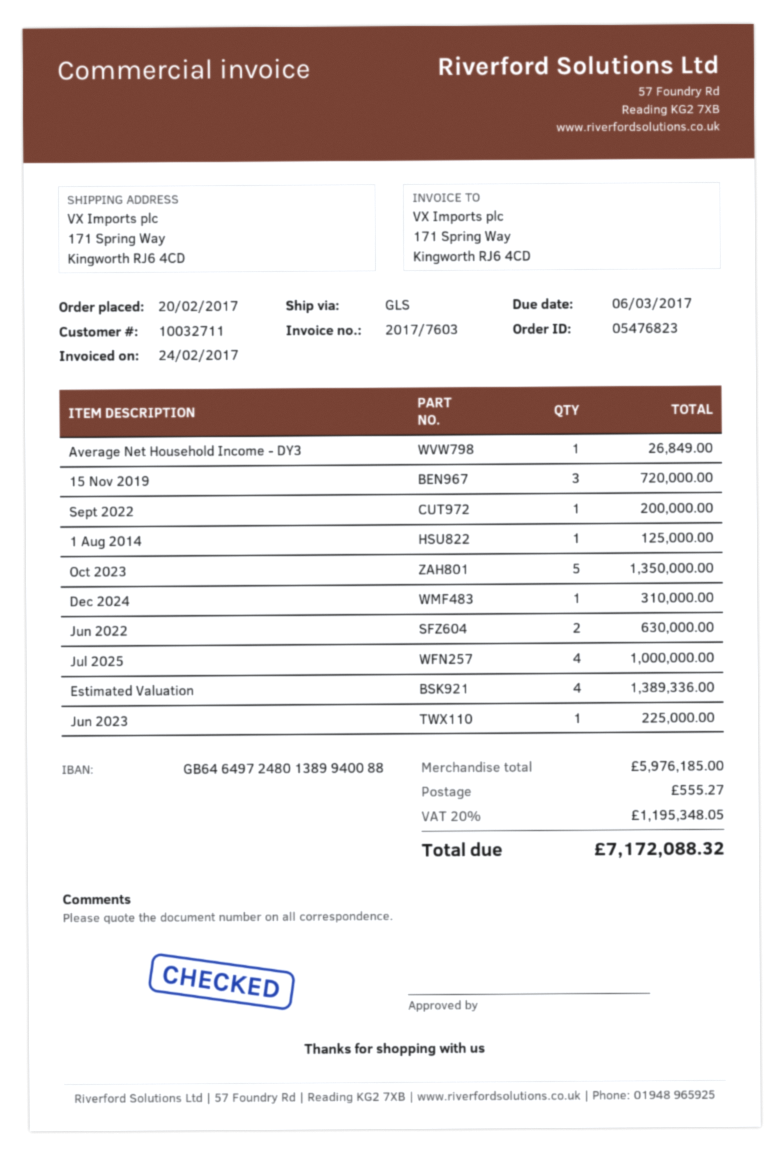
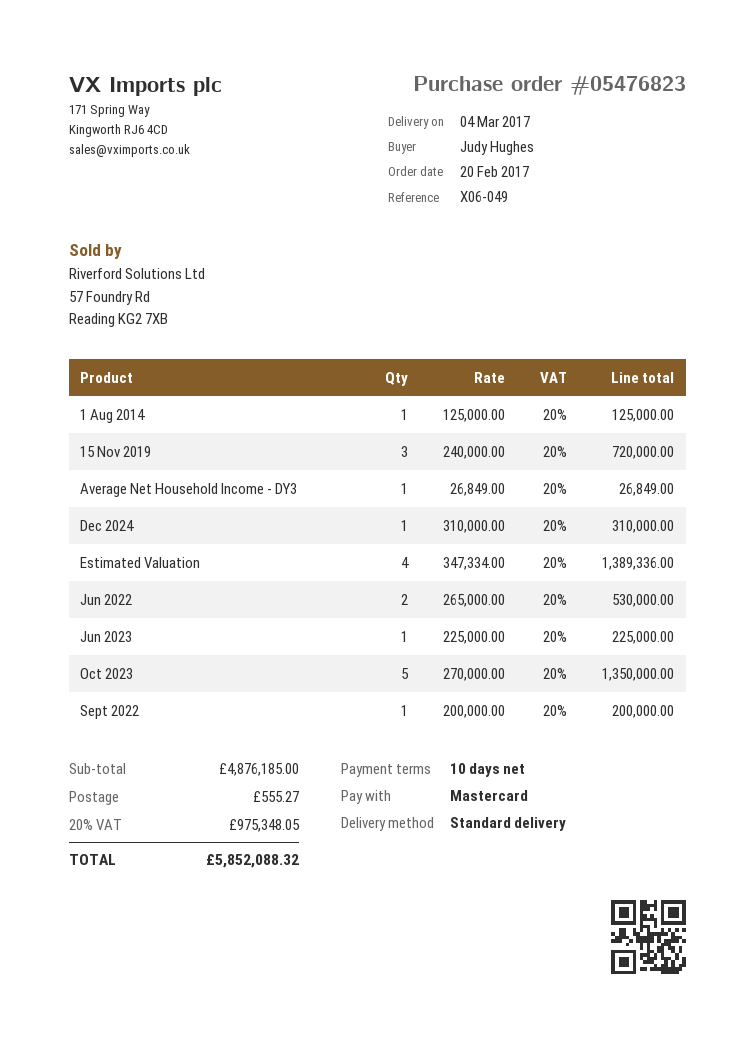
shipping method: GLS -> standard
Jun 2022: 2 for 630000.00 -> 2 for 530000.00
Jul 2025: 4 for 1000000.00 -> none
subtotal: 5976185.00 -> 4876185.00
tax: 20% = 1195348.05 -> 20% = 975348.05
total: 7172088.32 -> 5852088.32

